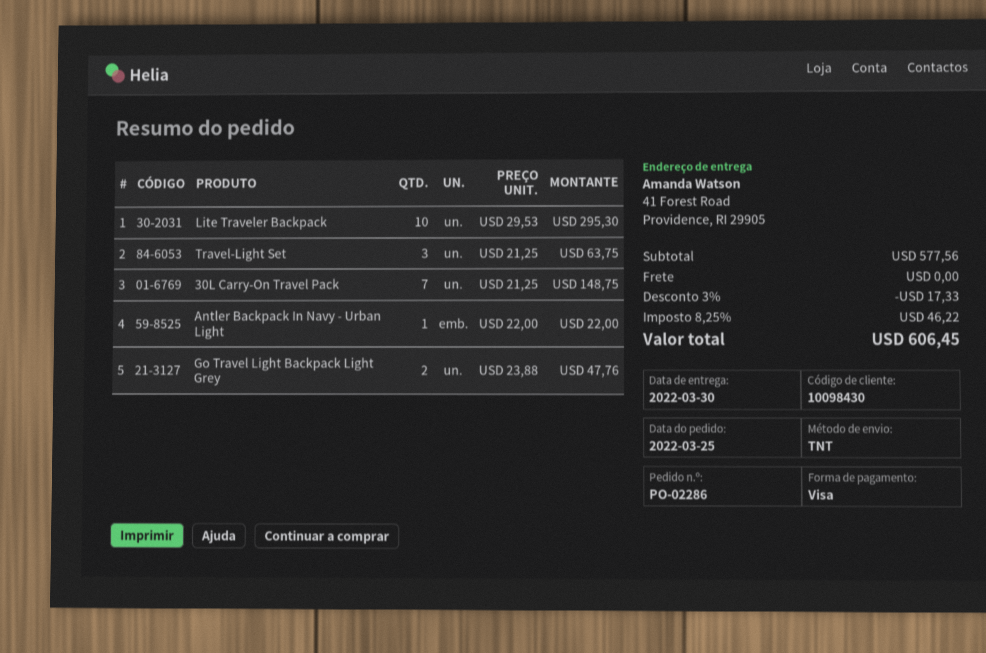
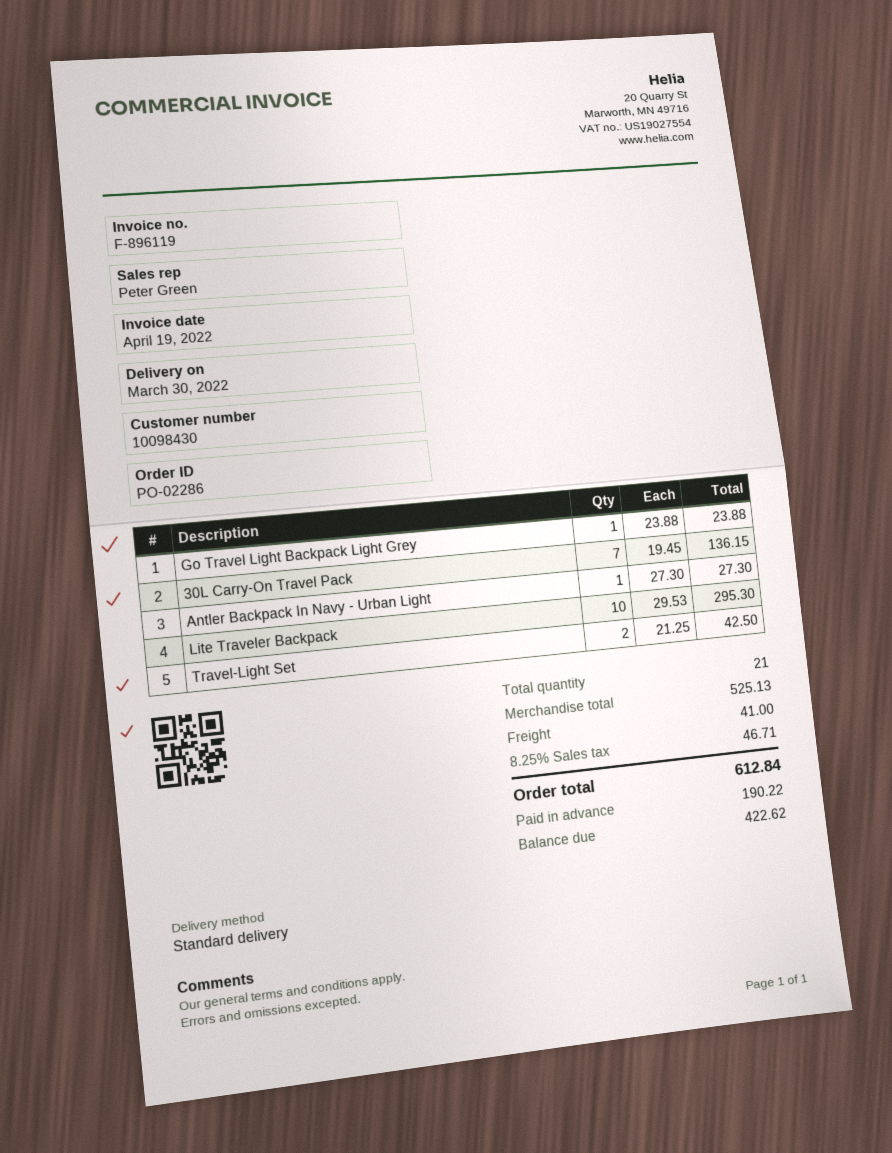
shipping method: TNT -> standard
Travel-Light Set: 3 x 21.25 = 63.75 -> 2 x 21.25 = 42.50
30L Carry-On Travel Pack: 7 x 21.25 = 148.75 -> 7 x 19.45 = 136.15
Antler Backpack In Navy - Urban Light: 1 x 22.00 = 22.00 -> 1 x 27.30 = 27.30
Go Travel Light Backpack Light Grey: 2 x 23.88 = 47.76 -> 1 x 23.88 = 23.88
subtotal: 577.56 -> 525.13
discount: 3% = 17.33 -> none
shipping: 0.00 -> 41.00
tax: 8.25% = 46.22 -> 8.25% = 46.71
total: 606.45 -> 612.84

